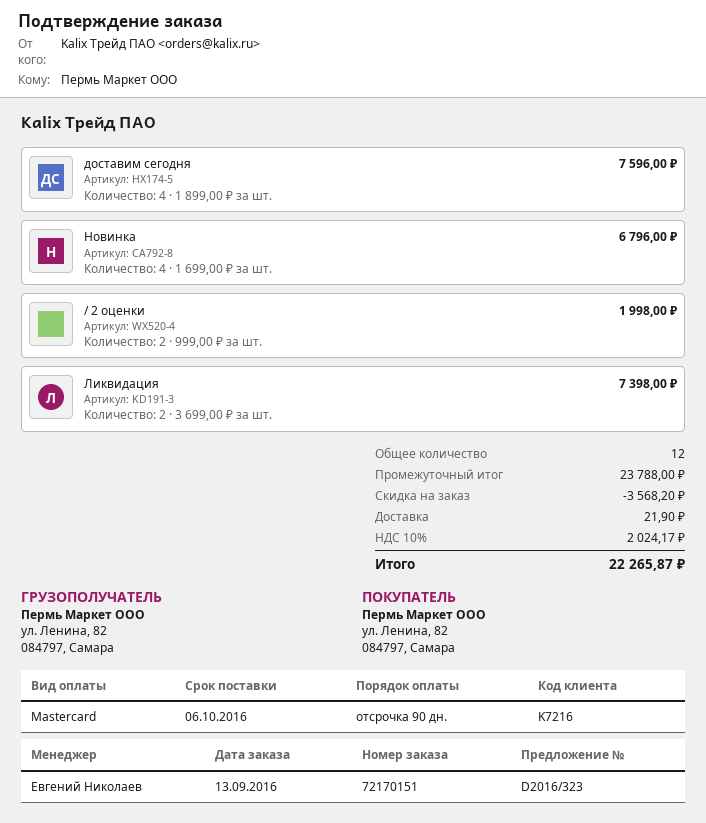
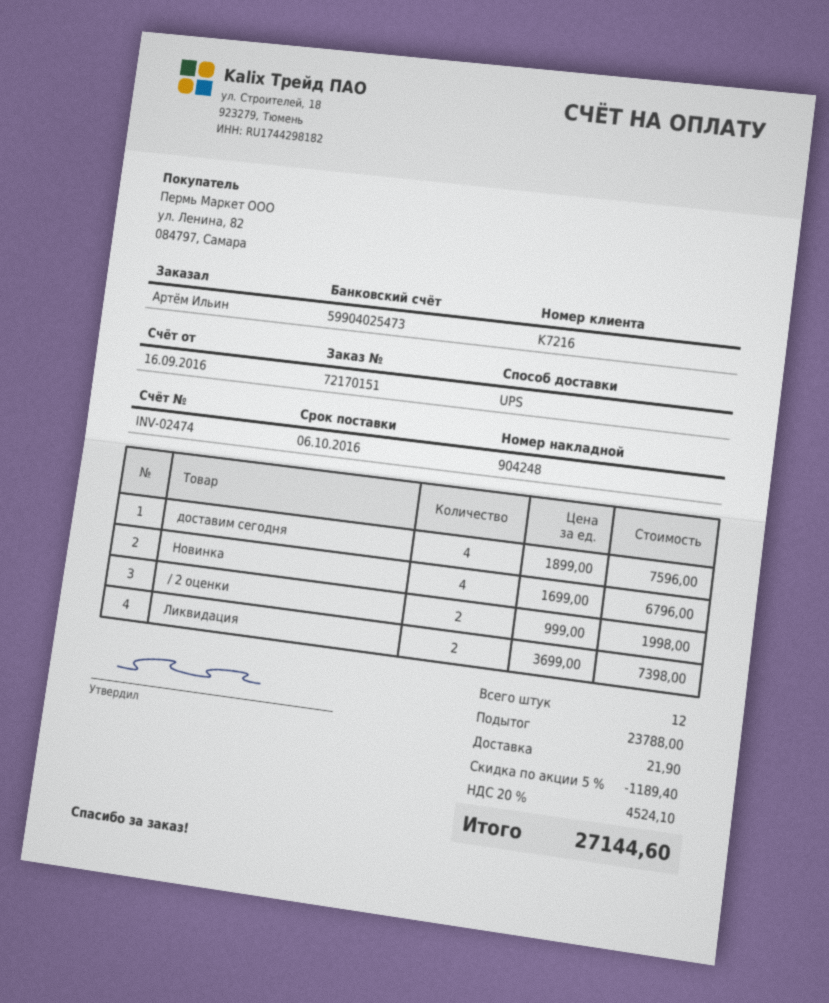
discount: 3568.20 -> 1189.40
tax: 10% = 2024.17 -> 20% = 4524.10
total: 22265.87 -> 27144.60

